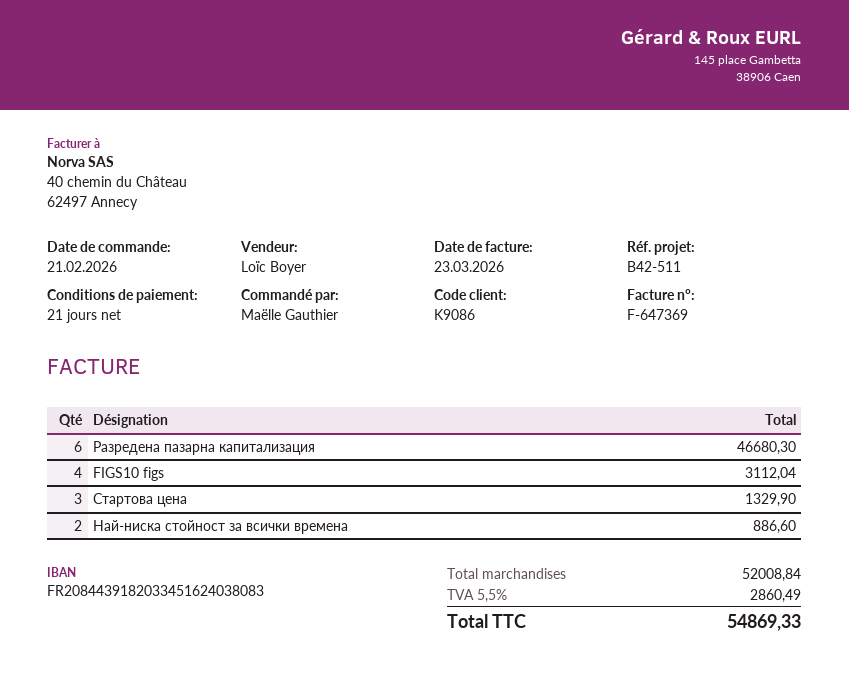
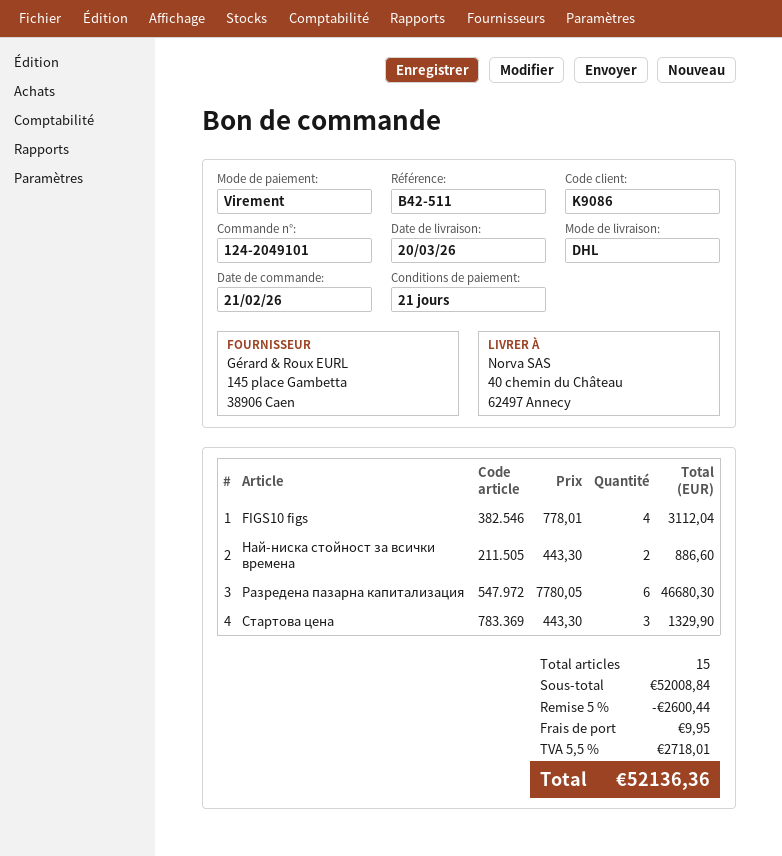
discount: none -> 5% = 2600.44
shipping: none -> 9.95
tax: 5.5% = 2860.49 -> 5.5% = 2718.01
total: 54869.33 -> 52136.36

